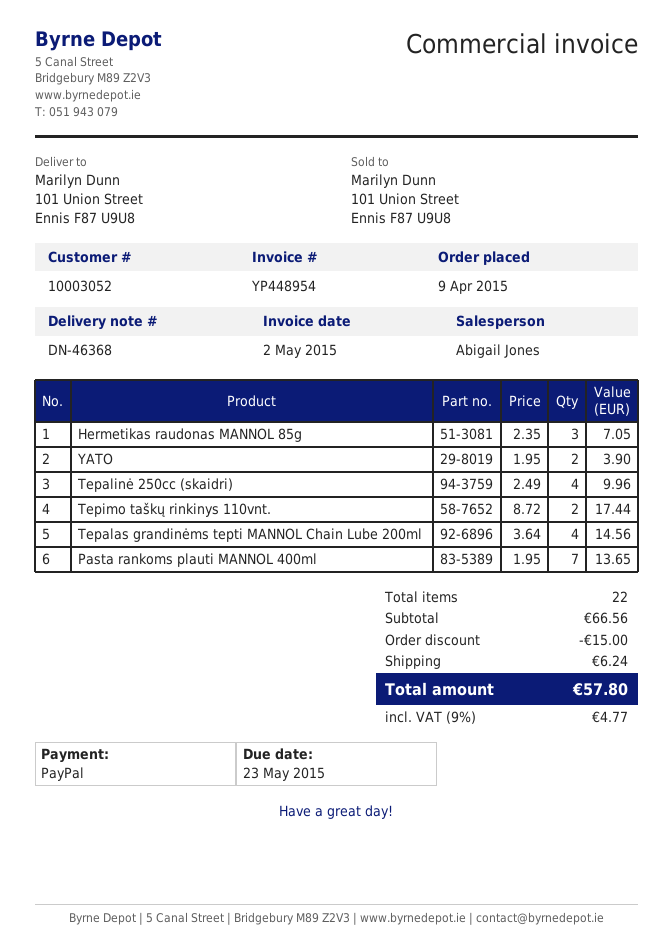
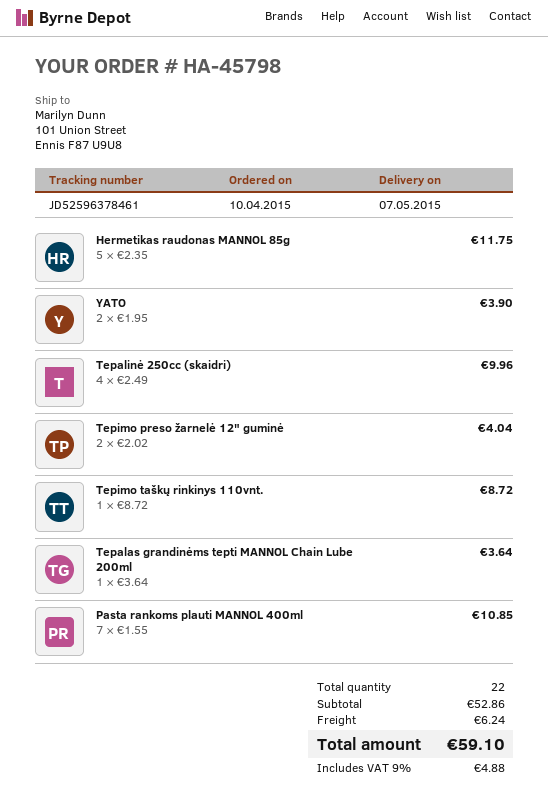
order date: 2015-04-09 -> 2015-04-10
Hermetikas raudonas MANNOL 85g: 3 x 2.35 = 7.05 -> 5 x 2.35 = 11.75
Tepimo taškų rinkinys 110vnt.: 2 x 8.72 = 17.44 -> 1 x 8.72 = 8.72
Tepalas grandinėms tepti MANNOL Chain Lube 200ml: 4 x 3.64 = 14.56 -> 1 x 3.64 = 3.64
Pasta rankoms plauti MANNOL 400ml: 7 x 1.95 = 13.65 -> 7 x 1.55 = 10.85
Tepimo preso žarnelė 12" guminė: none -> 2 x 2.02 = 4.04
subtotal: 66.56 -> 52.86
discount: 15.00 -> none
tax: 9% = 4.77 -> 9% = 4.88
total: 57.80 -> 59.10

